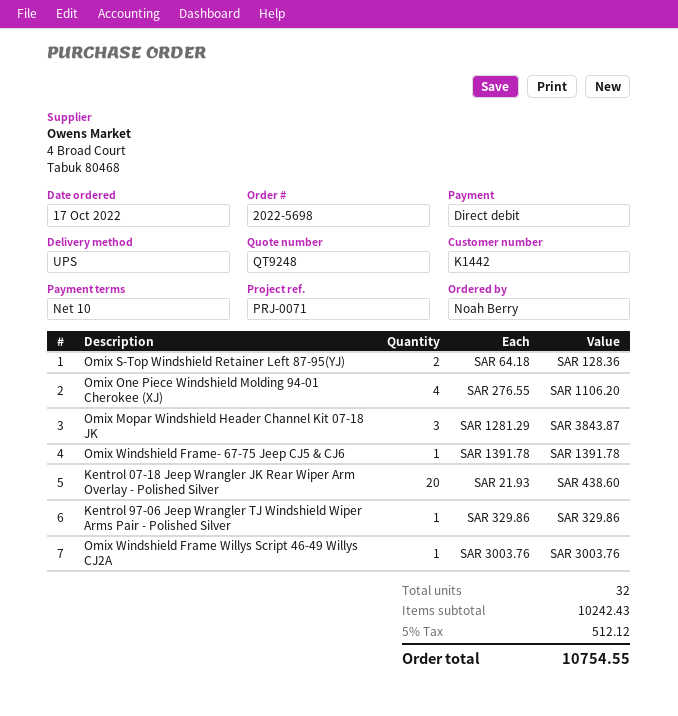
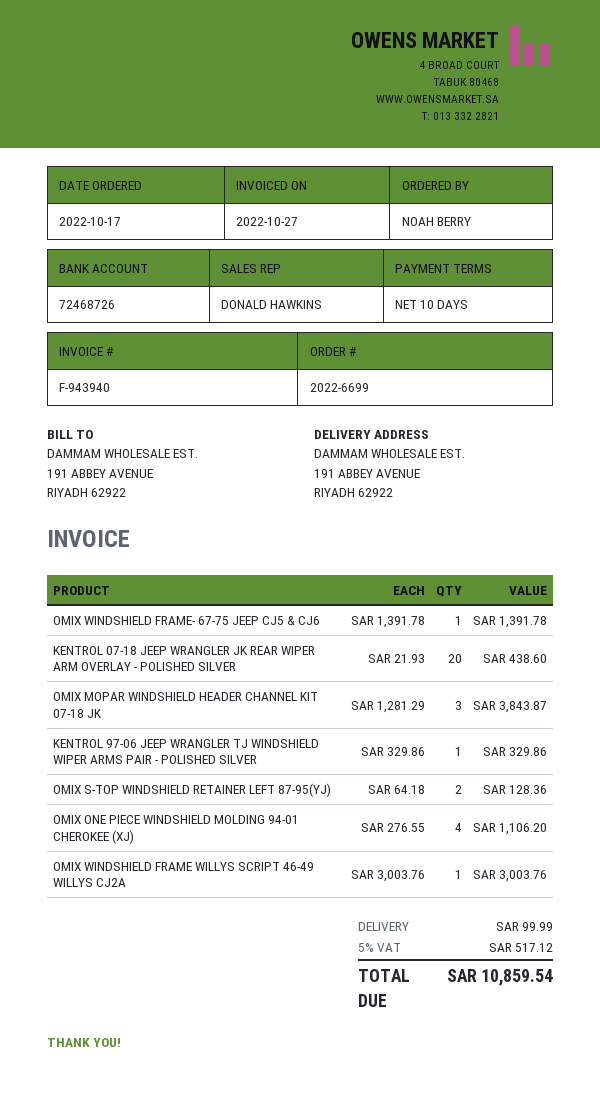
order number: 2022-5698 -> 2022-6699
shipping: none -> 99.99
tax: 5% = 512.12 -> 5% = 517.12
total: 10754.55 -> 10859.54

